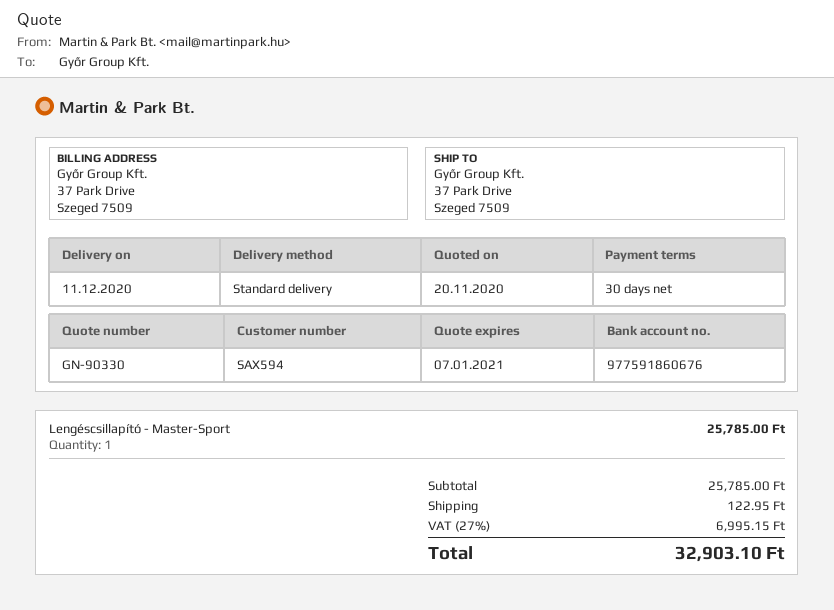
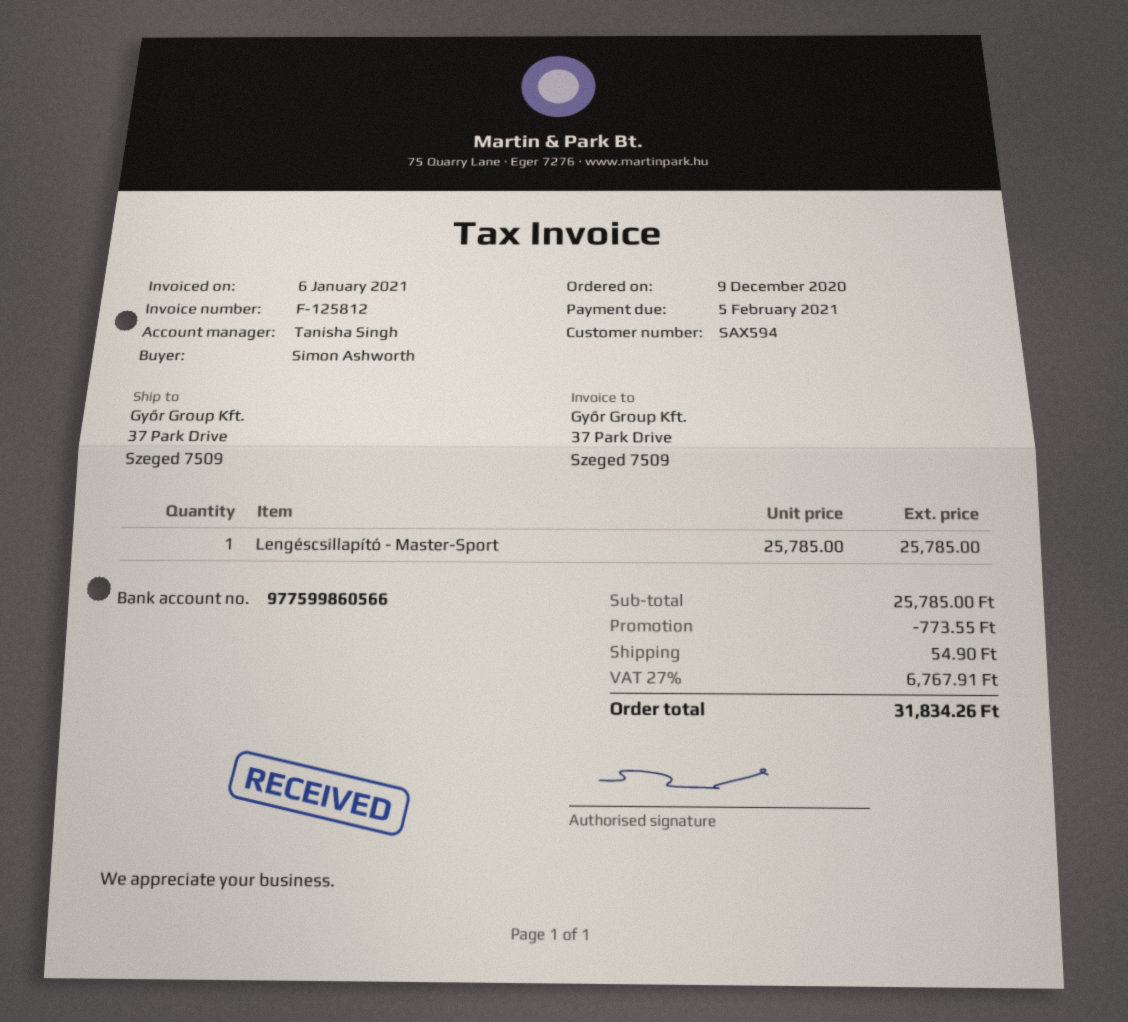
bank account: 977591860676 -> 977599860566
discount: none -> 773.55
shipping: 122.95 -> 54.90
tax: 27% = 6995.15 -> 27% = 6767.91
total: 32903.10 -> 31834.26

